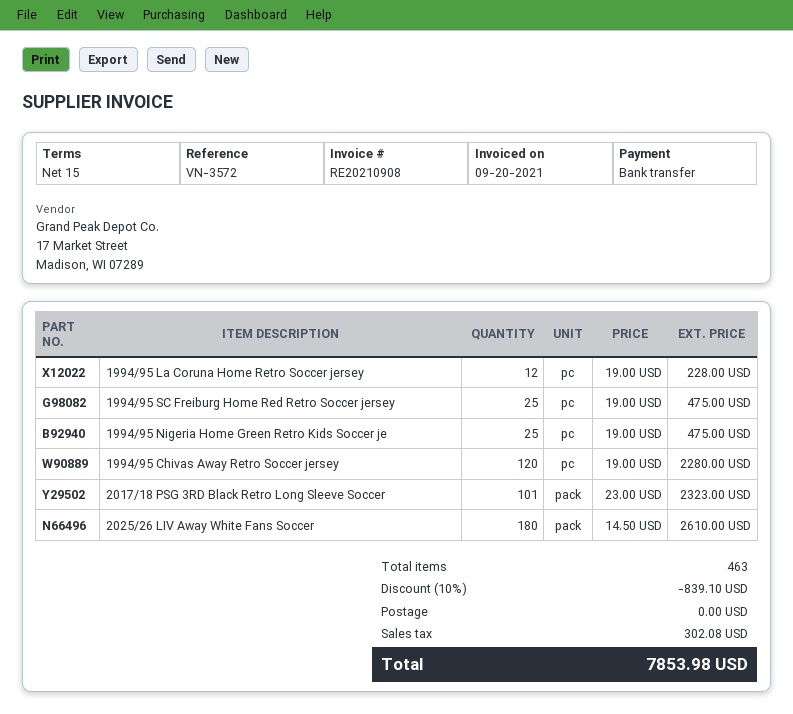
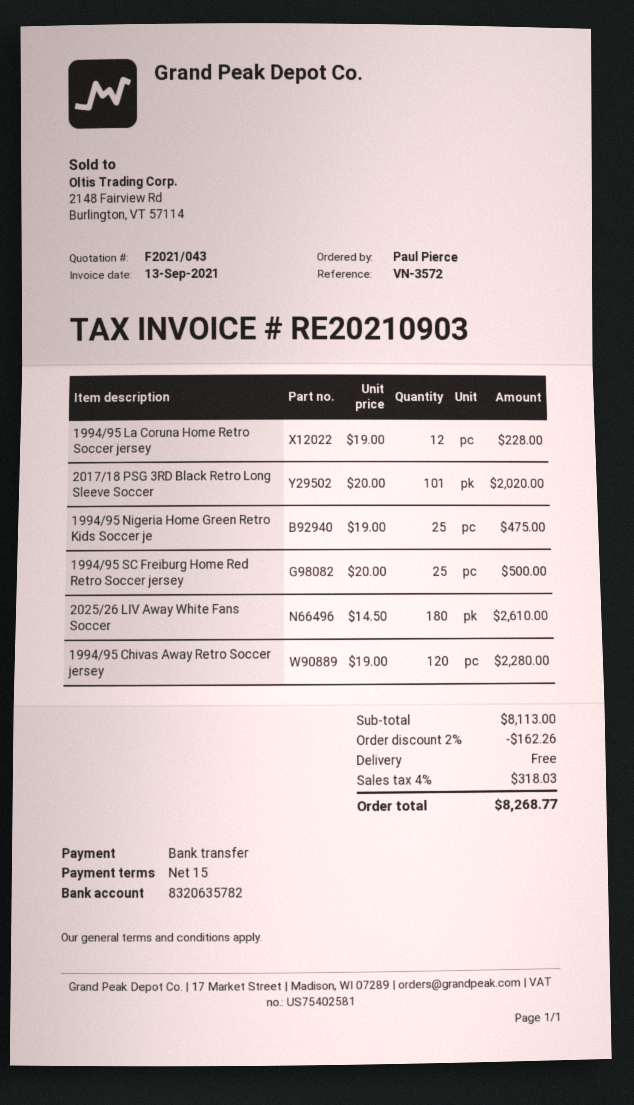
invoice number: RE20210908 -> RE20210903
invoice date: 2021-09-20 -> 2021-09-13
1994/95 SC Freiburg Home Red Retro Soccer jersey: 25 x 19.00 = 475.00 -> 25 x 20.00 = 500.00
2017/18 PSG 3RD Black Retro Long Sleeve Soccer: 101 x 23.00 = 2323.00 -> 101 x 20.00 = 2020.00
discount: 10% = 839.10 -> 2% = 162.26
tax: 302.08 -> 318.03
total: 7853.98 -> 8268.77

